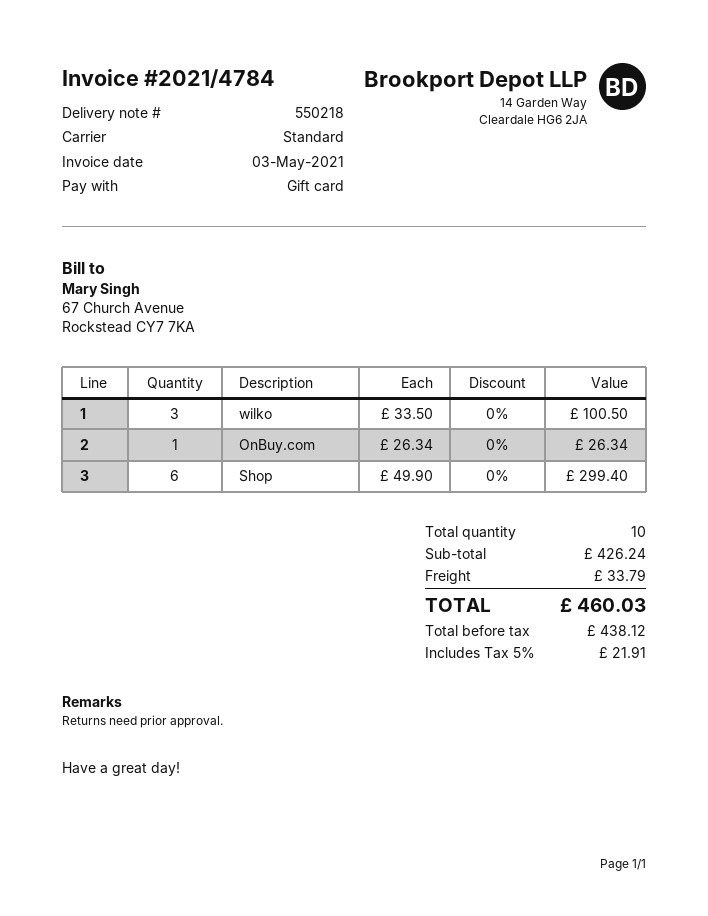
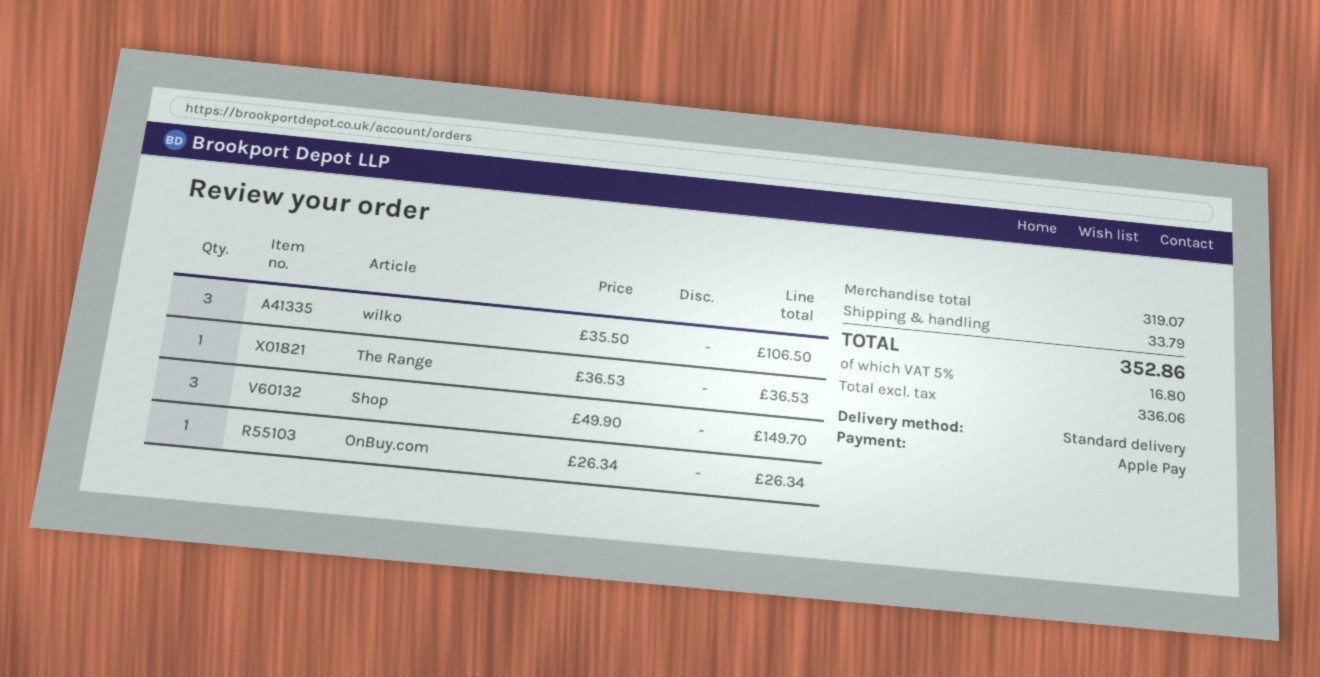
payment method: gift card -> Apple Pay
wilko: 3 x 33.50 = 100.50 -> 3 x 35.50 = 106.50
Shop: 6 x 49.90 = 299.40 -> 3 x 49.90 = 149.70
The Range: none -> 1 x 36.53 = 36.53
subtotal: 426.24 -> 319.07
net: 438.12 -> 336.06
tax: 5% = 21.91 -> 5% = 16.80
total: 460.03 -> 352.86

